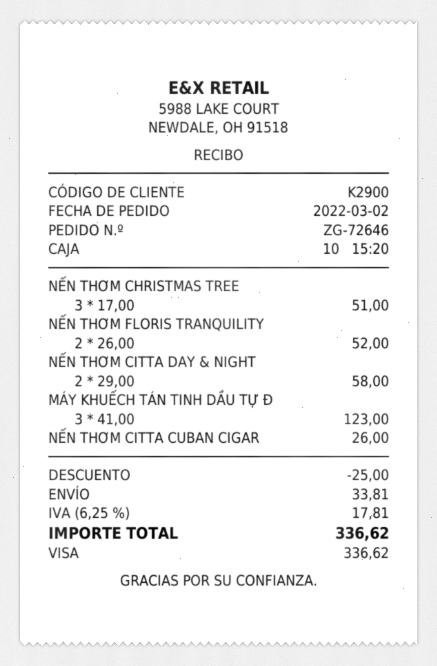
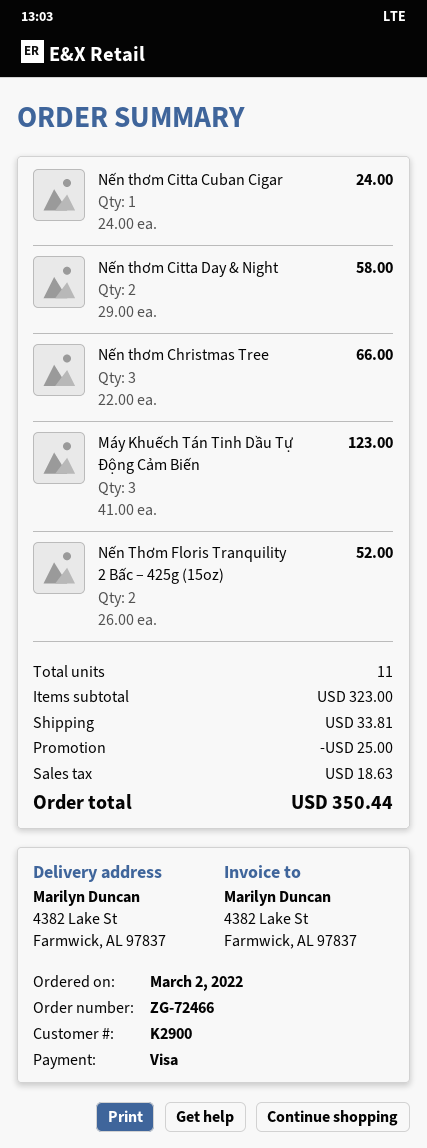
order number: ZG-72646 -> ZG-72466
NẾN THƠM CHRISTMAS TREE: 3 x 17.00 = 51.00 -> 3 x 22.00 = 66.00
NẾN THƠM CITTA CUBAN CIGAR: 1 x 26.00 = 26.00 -> 1 x 24.00 = 24.00
tax: 17.81 -> 18.63
total: 336.62 -> 350.44

